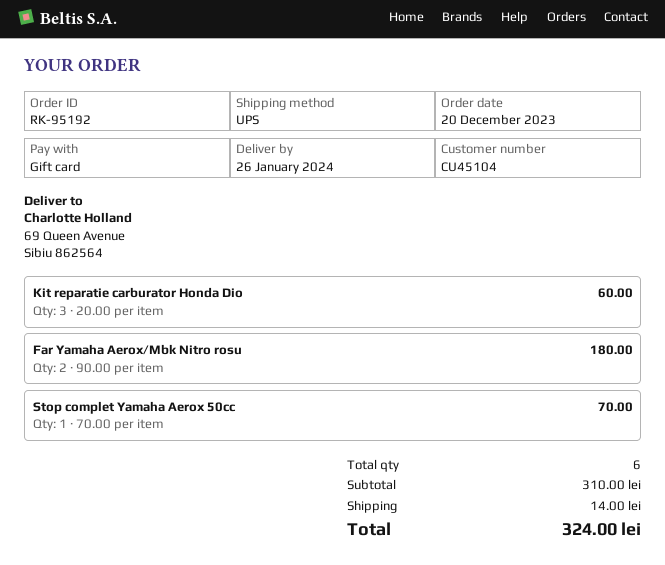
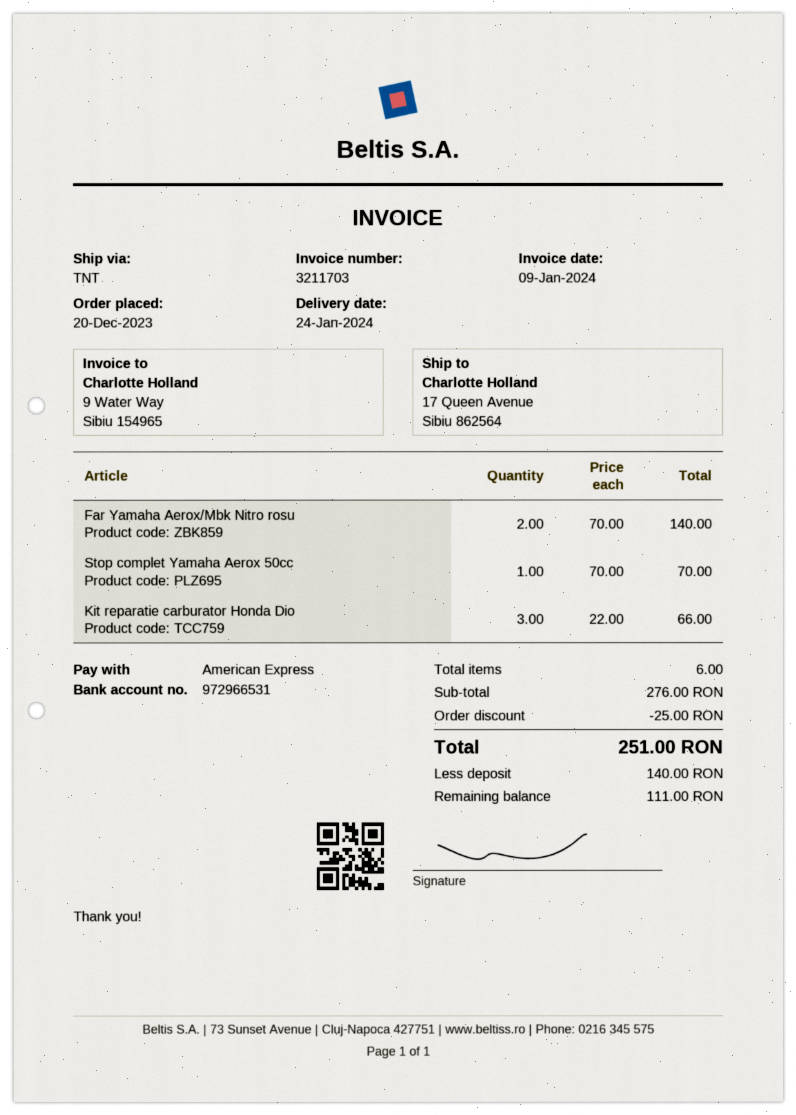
delivery date: 2024-01-26 -> 2024-01-24
payment method: gift card -> American Express
shipping method: UPS -> TNT
ship to: 69 Queen Avenue, Sibiu 862564 -> 17 Queen Avenue, Sibiu 862564
Kit reparatie carburator Honda Dio: 3 x 20.00 = 60.00 -> 3 x 22.00 = 66.00
Far Yamaha Aerox/Mbk Nitro rosu: 2 x 90.00 = 180.00 -> 2 x 70.00 = 140.00
subtotal: 310.00 -> 276.00
discount: none -> 25.00
shipping: 14.00 -> none
total: 324.00 -> 251.00

